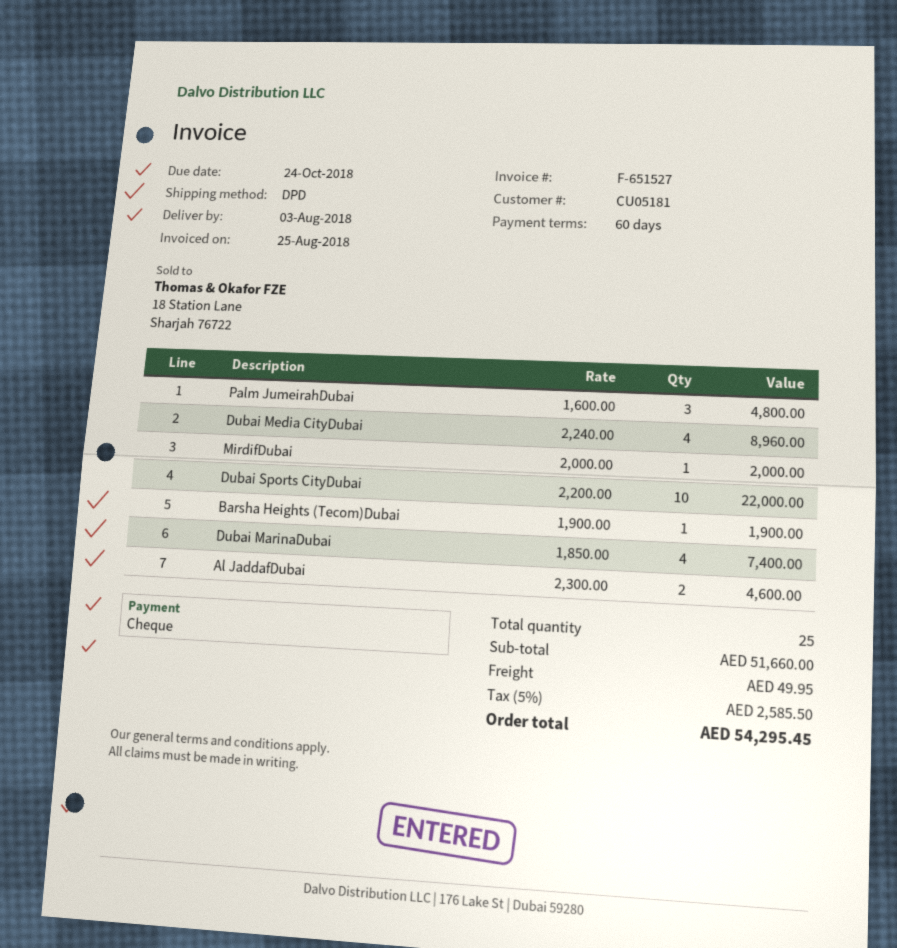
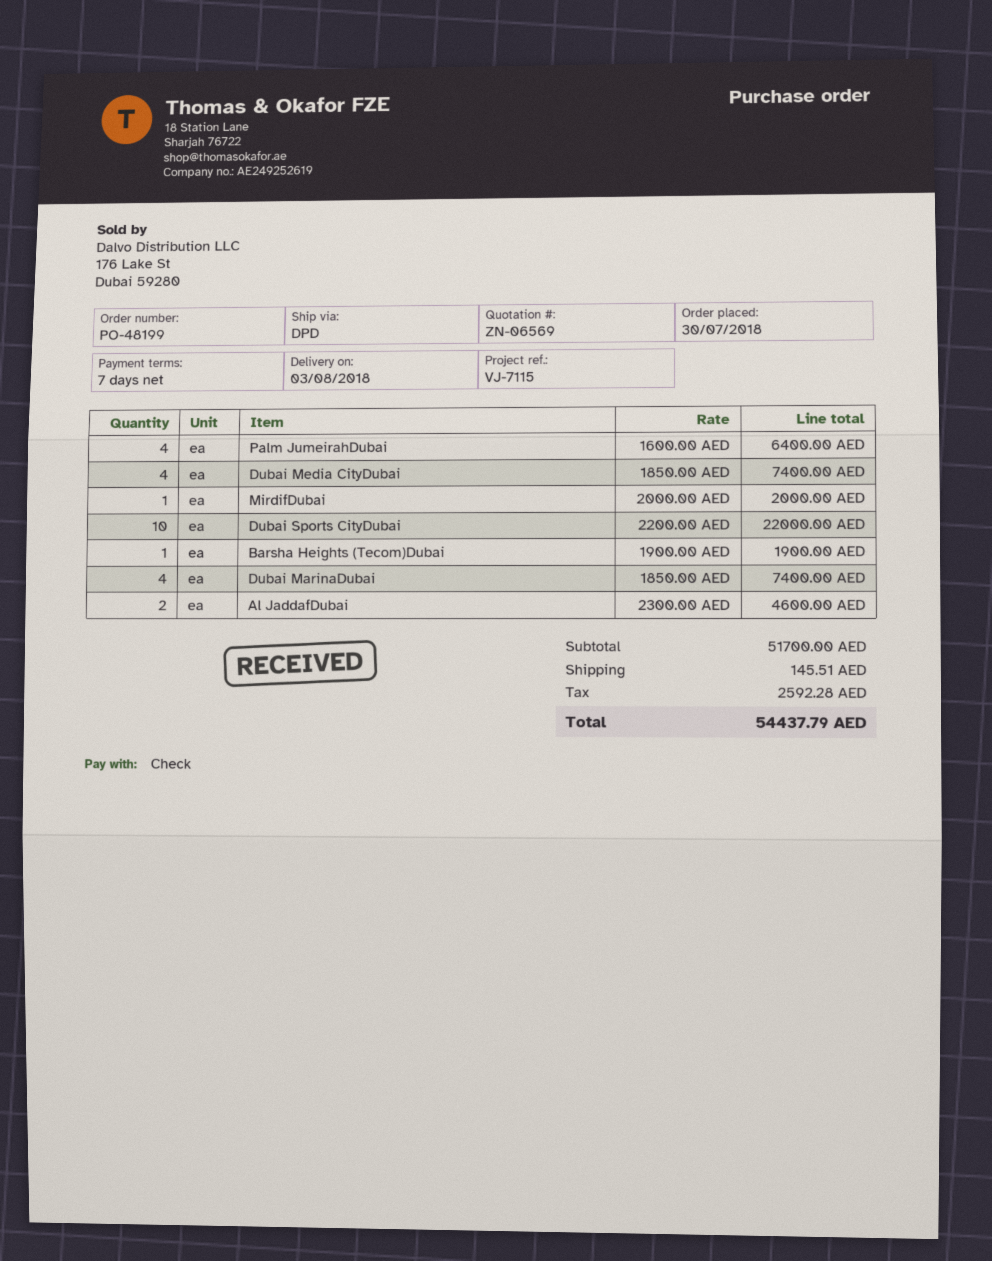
payment terms: 60 days -> 7 days
Palm JumeirahDubai: 3 x 1600.00 = 4800.00 -> 4 x 1600.00 = 6400.00
Dubai Media CityDubai: 4 x 2240.00 = 8960.00 -> 4 x 1850.00 = 7400.00
subtotal: 51660.00 -> 51700.00
shipping: 49.95 -> 145.51
tax: 2585.50 -> 2592.28
total: 54295.45 -> 54437.79

